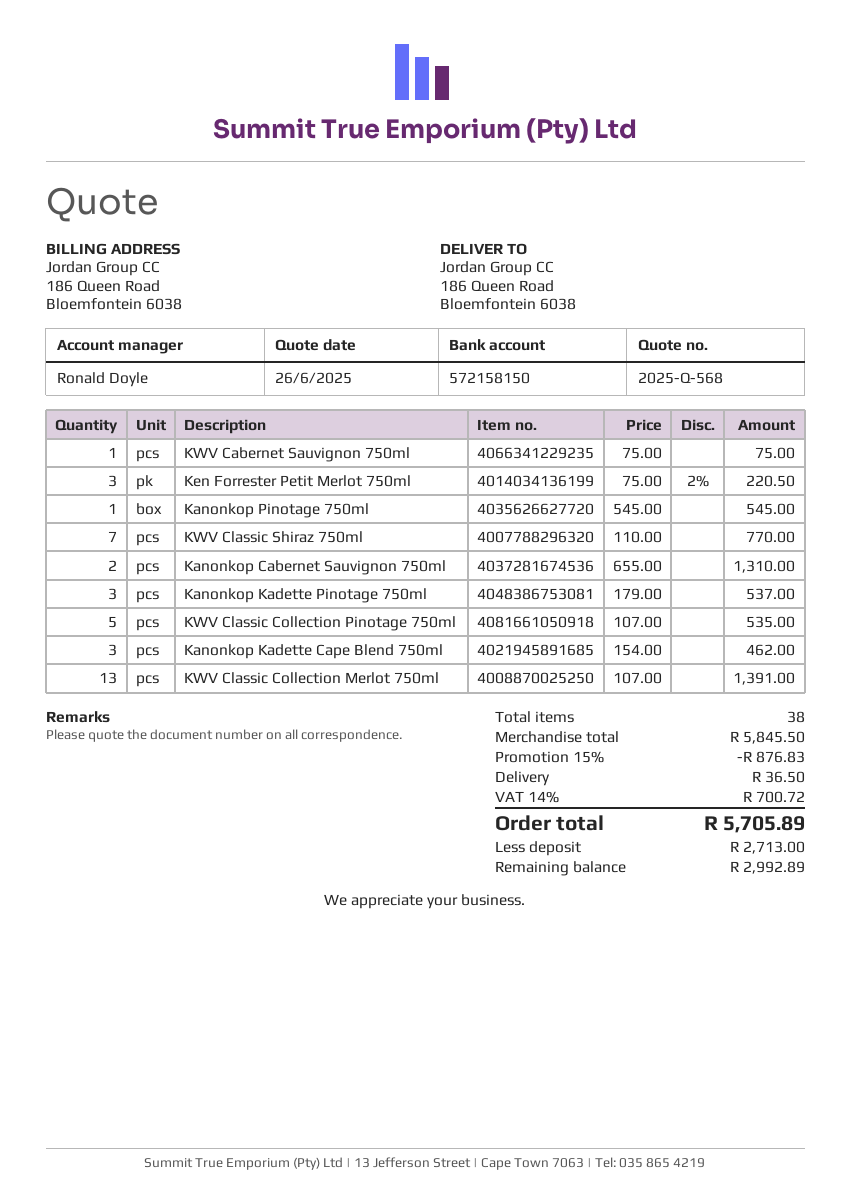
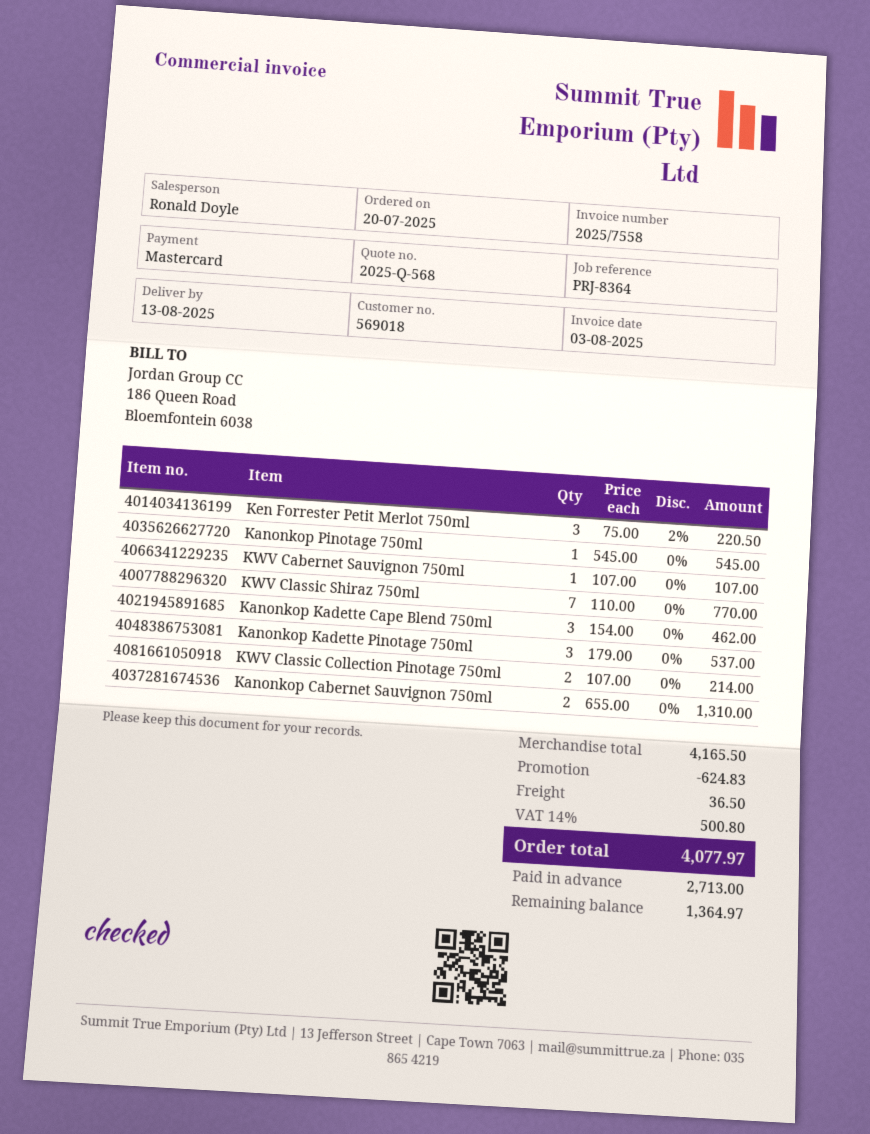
KWV Cabernet Sauvignon 750ml: 1 x 75.00 = 75.00 -> 1 x 107.00 = 107.00
KWV Classic Collection Pinotage 750ml: 5 x 107.00 = 535.00 -> 2 x 107.00 = 214.00
KWV Classic Collection Merlot 750ml: 13 x 107.00 = 1391.00 -> none
subtotal: 5845.50 -> 4165.50
discount: 876.83 -> 624.83
tax: 14% = 700.72 -> 14% = 500.80
total: 5705.89 -> 4077.97
balance: 2992.89 -> 1364.97

